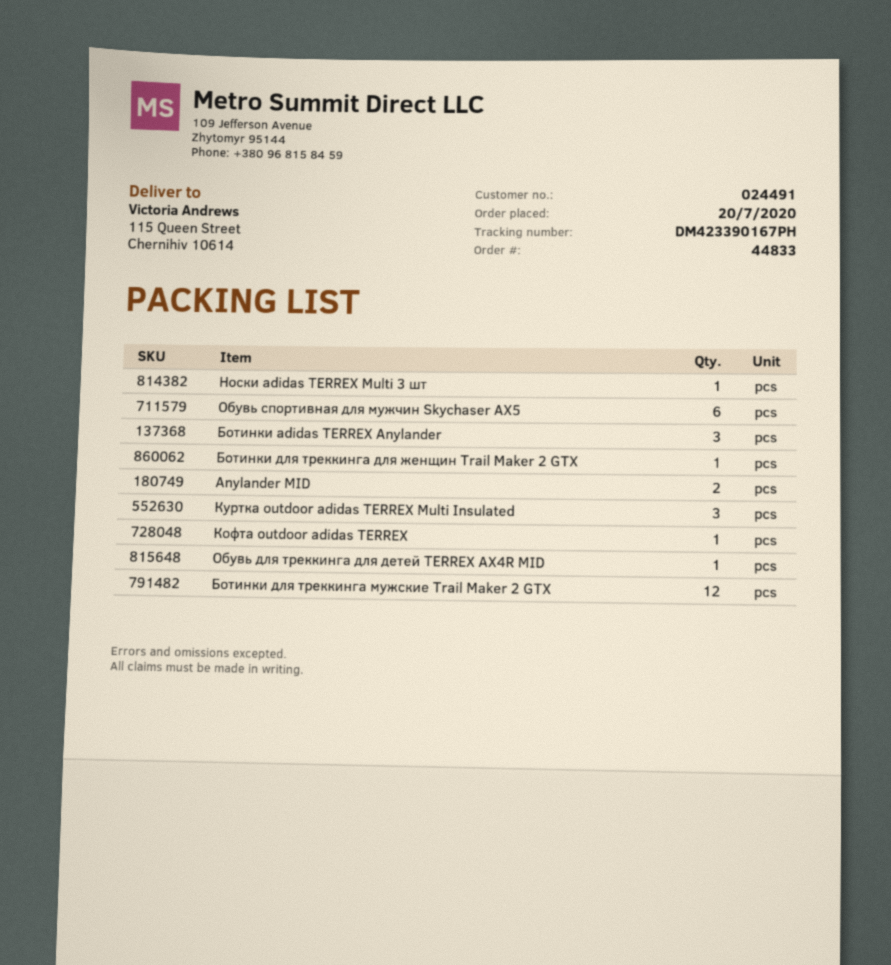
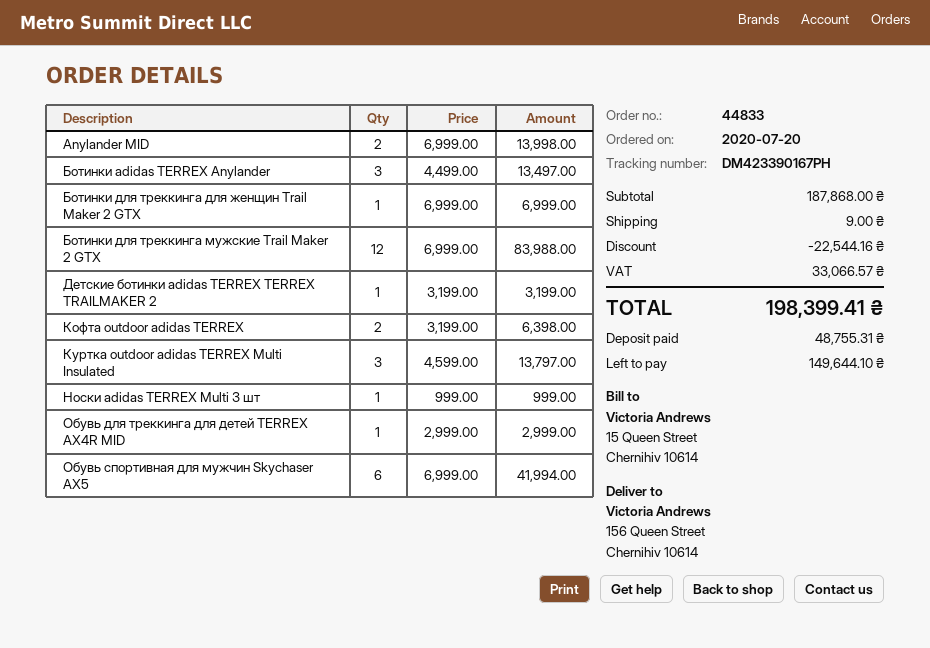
ship to: 115 Queen Street, Chernihiv 10614 -> 156 Queen Street, Chernihiv 10614
Кофта outdoor adidas TERREX: 1 -> 2
Детские ботинки adidas TERREX TERREX TRAILMAKER 2: none -> 1

